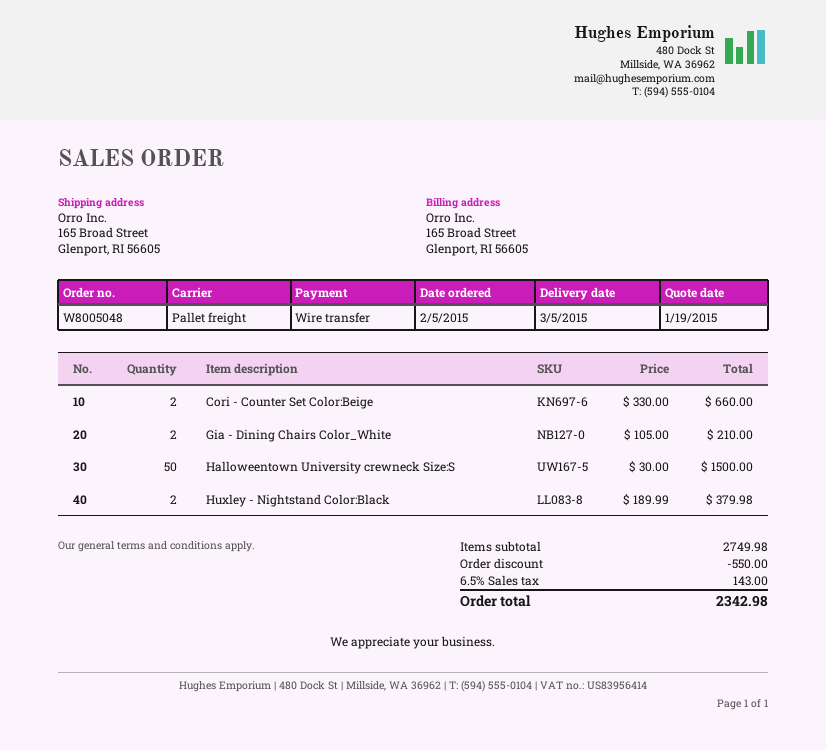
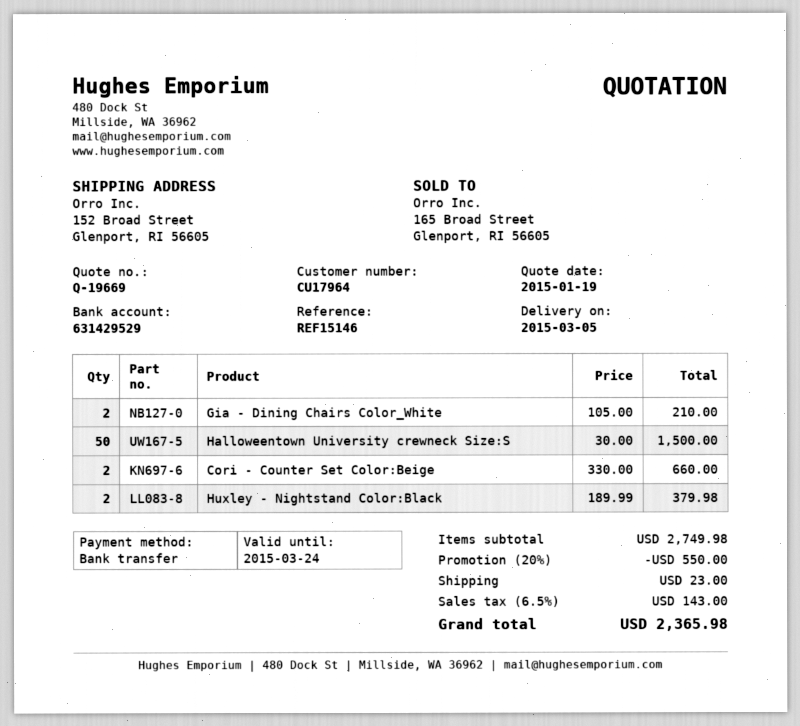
ship to: 165 Broad Street, Glenport, RI 56605 -> 152 Broad Street, Glenport, RI 56605
shipping: none -> 23.00
total: 2342.98 -> 2365.98

